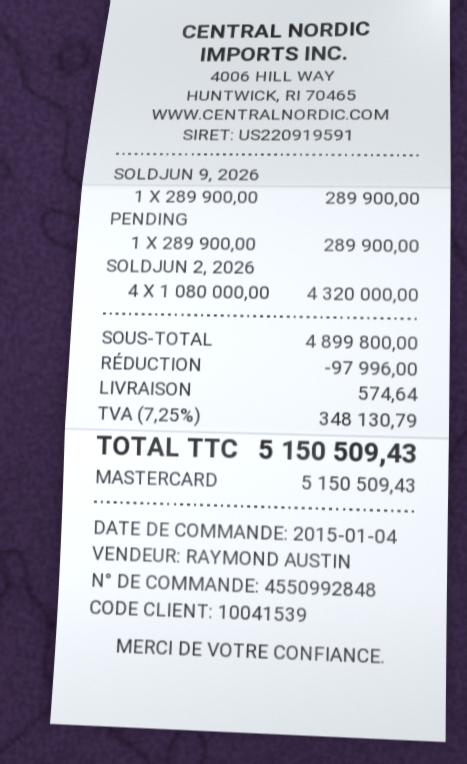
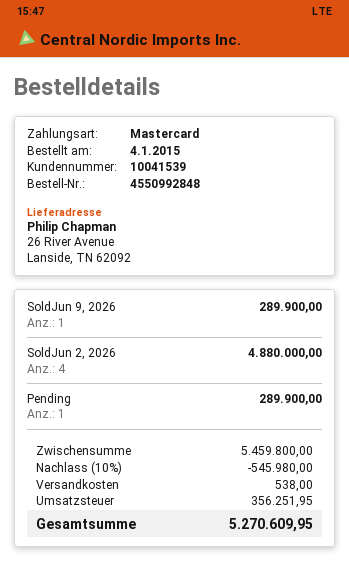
SOLDJUN 2, 2026: 4 for 4320000.00 -> 4 for 4880000.00
subtotal: 4899800.00 -> 5459800.00
discount: 97996.00 -> 545980.00
shipping: 574.64 -> 538.00
tax: 348130.79 -> 356251.95
total: 5150509.43 -> 5270609.95

